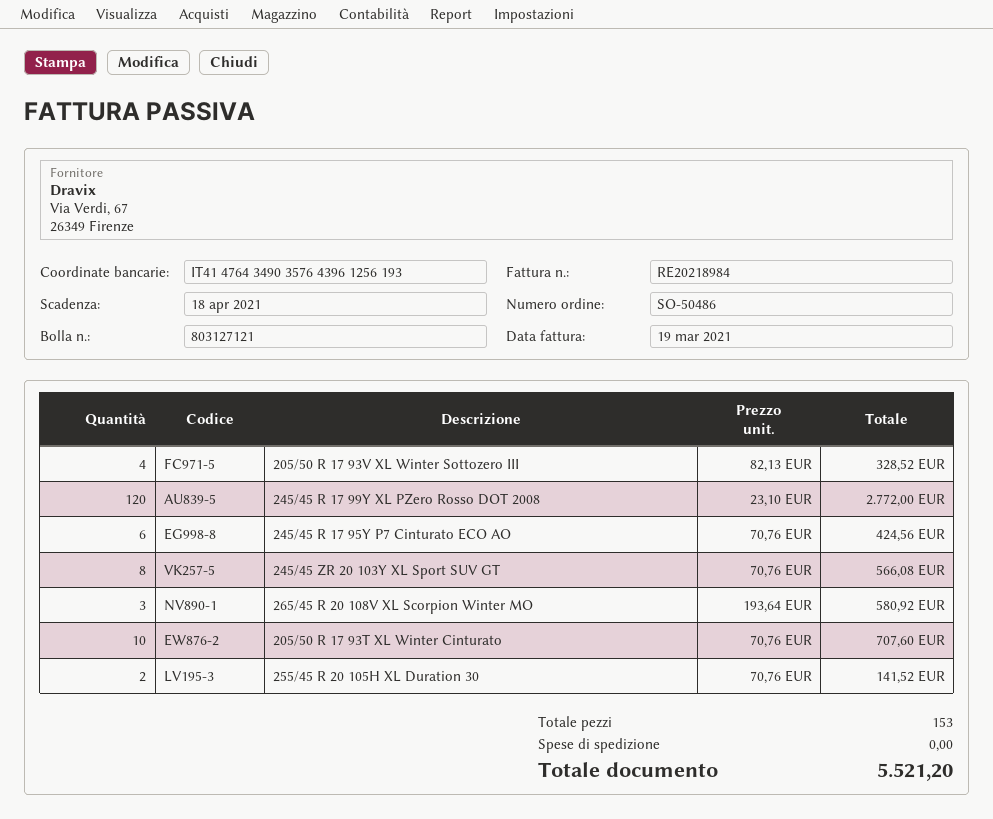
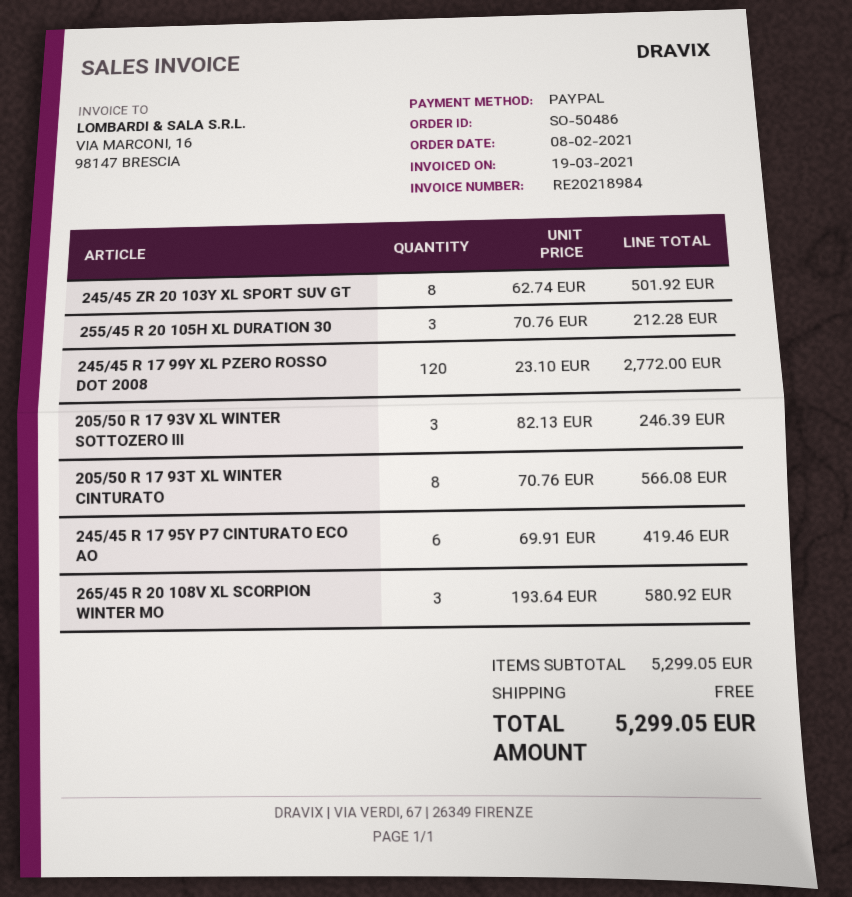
205/50 R 17 93V XL Winter Sottozero III: 4 x 82.13 = 328.52 -> 3 x 82.13 = 246.39
245/45 R 17 95Y P7 Cinturato ECO AO: 6 x 70.76 = 424.56 -> 6 x 69.91 = 419.46
245/45 ZR 20 103Y XL Sport SUV GT: 8 x 70.76 = 566.08 -> 8 x 62.74 = 501.92
205/50 R 17 93T XL Winter Cinturato: 10 x 70.76 = 707.60 -> 8 x 70.76 = 566.08
255/45 R 20 105H XL Duration 30: 2 x 70.76 = 141.52 -> 3 x 70.76 = 212.28
total: 5521.20 -> 5299.05

